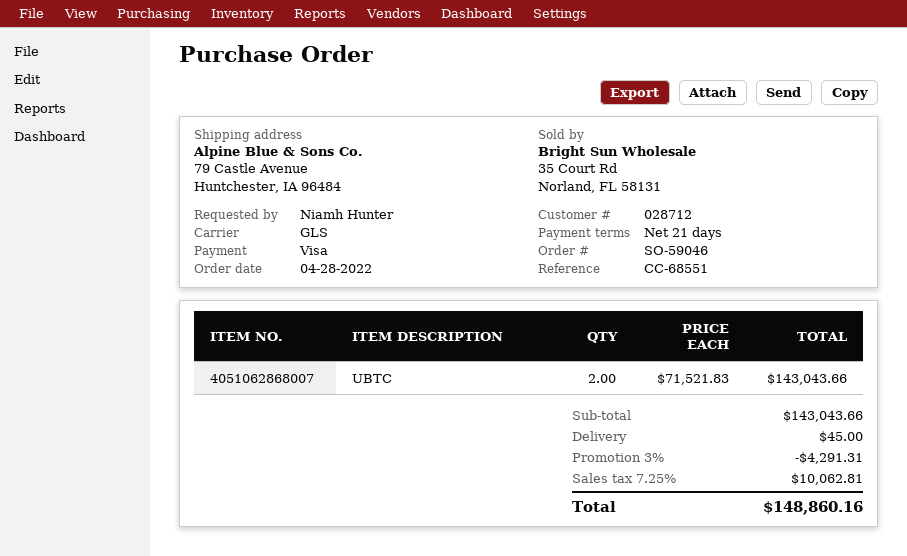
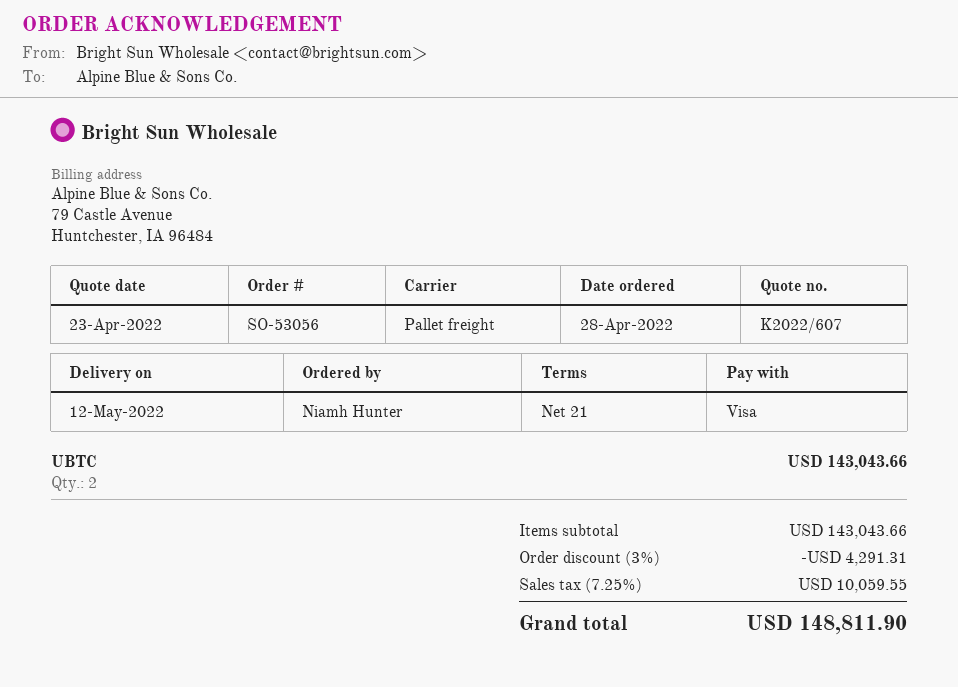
order number: SO-59046 -> SO-53056
shipping method: GLS -> pallet freight
shipping: 45.00 -> none
tax: 7.25% = 10062.81 -> 7.25% = 10059.55
total: 148860.16 -> 148811.90

